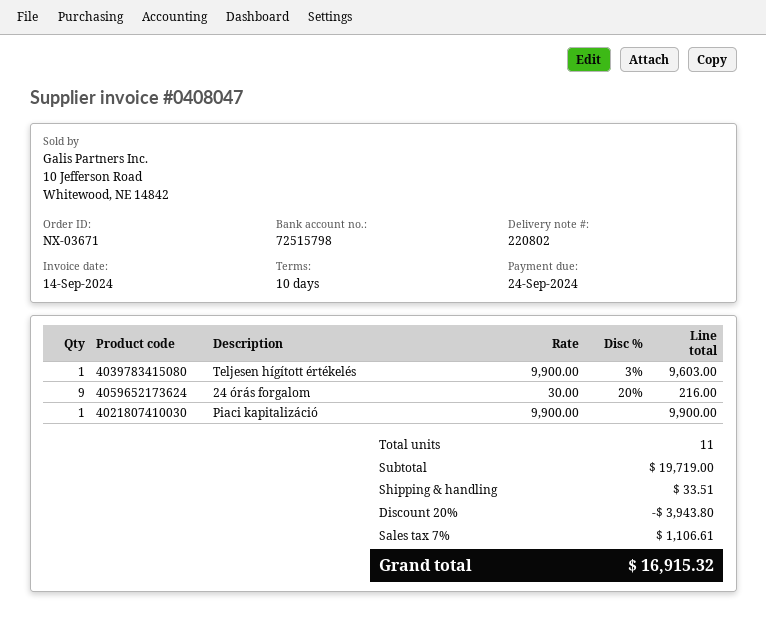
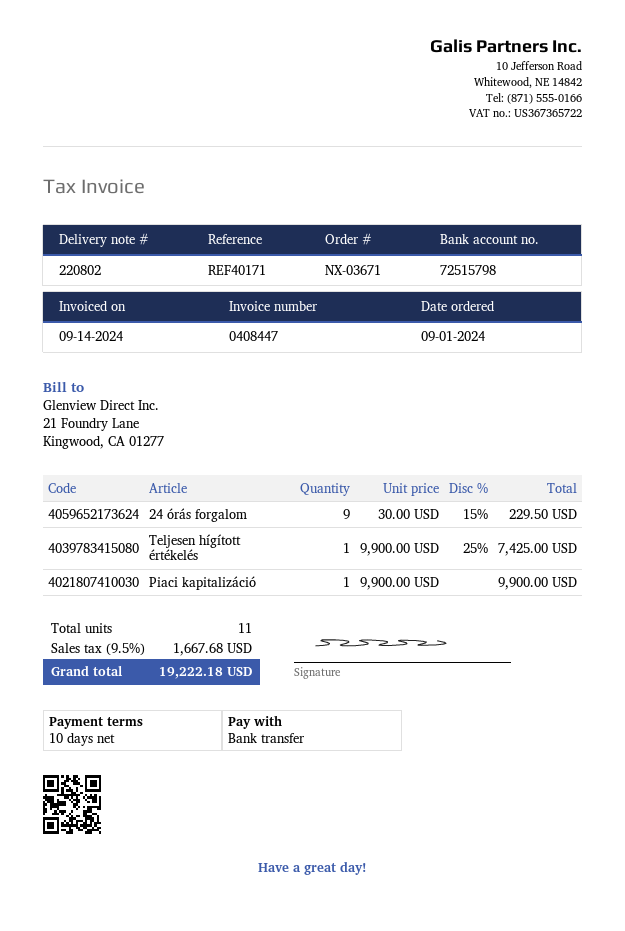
invoice number: 0408047 -> 0408447
Teljesen hígított értékelés: 1 x 9900.00 - 3% = 9603.00 -> 1 x 9900.00 - 25% = 7425.00
24 órás forgalom: 9 x 30.00 - 20% = 216.00 -> 9 x 30.00 - 15% = 229.50
discount: 20% = 3943.80 -> none
shipping: 33.51 -> none
tax: 7% = 1106.61 -> 9.5% = 1667.68
total: 16915.32 -> 19222.18

